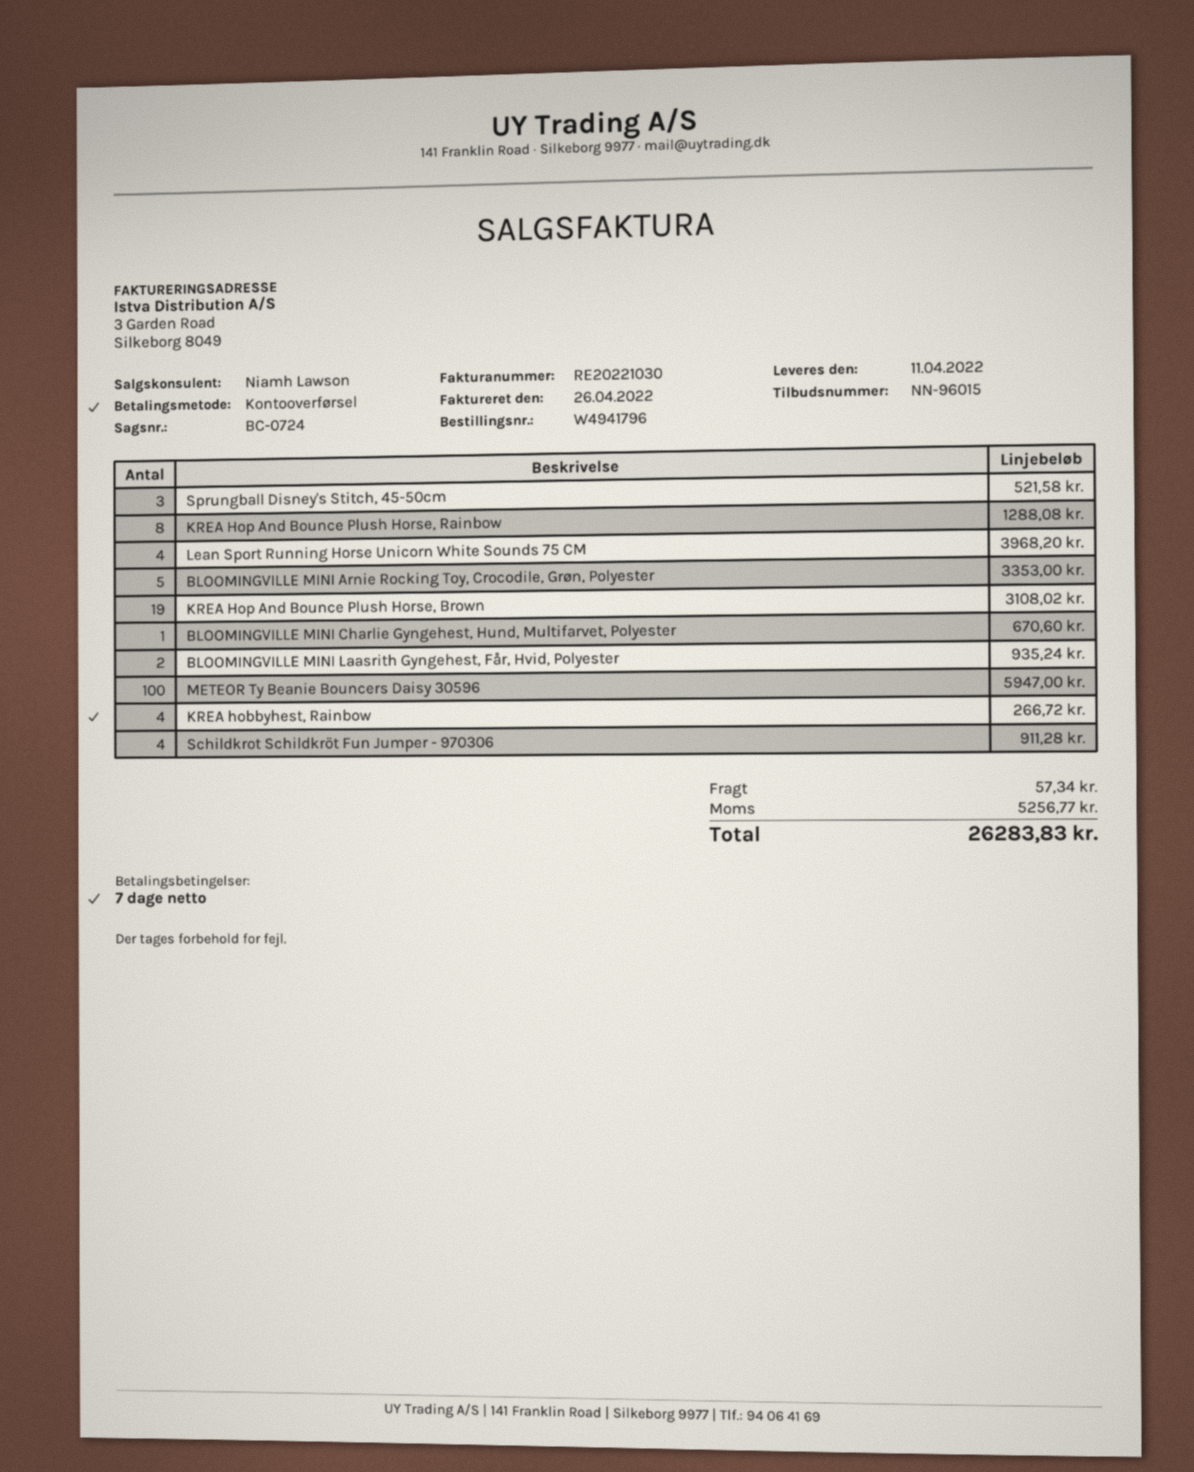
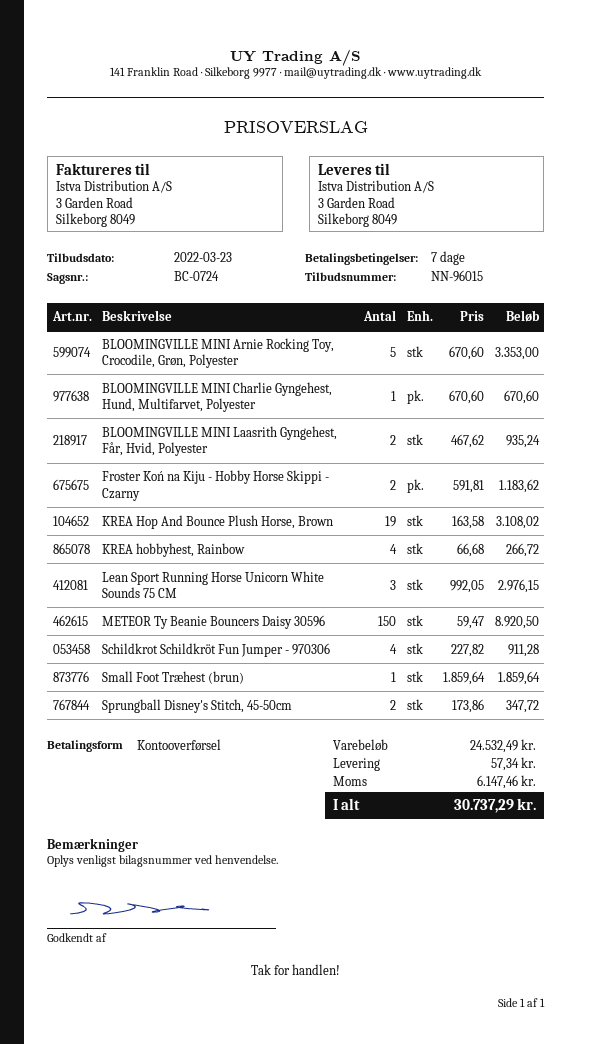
Sprungball Disney's Stitch, 45-50cm: 3 for 521.58 -> 2 for 347.72
KREA Hop And Bounce Plush Horse, Rainbow: 8 for 1288.08 -> none
Lean Sport Running Horse Unicorn White Sounds 75 CM: 4 for 3968.20 -> 3 for 2976.15
METEOR Ty Beanie Bouncers Daisy 30596: 100 for 5947.00 -> 150 for 8920.50
Froster Koń na Kiju - Hobby Horse Skippi - Czarny: none -> 2 for 1183.62
Small Foot Træhest (brun): none -> 1 for 1859.64
tax: 5256.77 -> 6147.46
total: 26283.83 -> 30737.29

